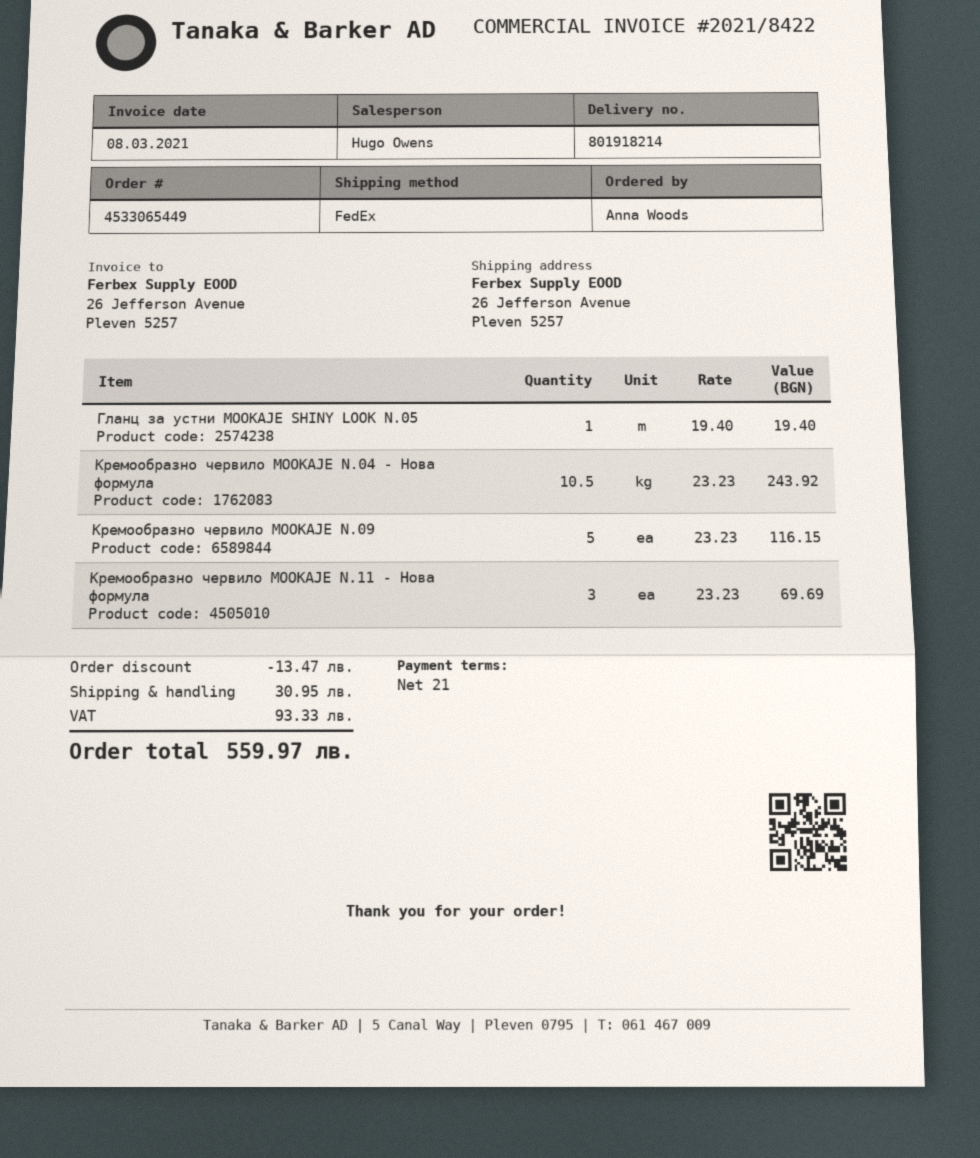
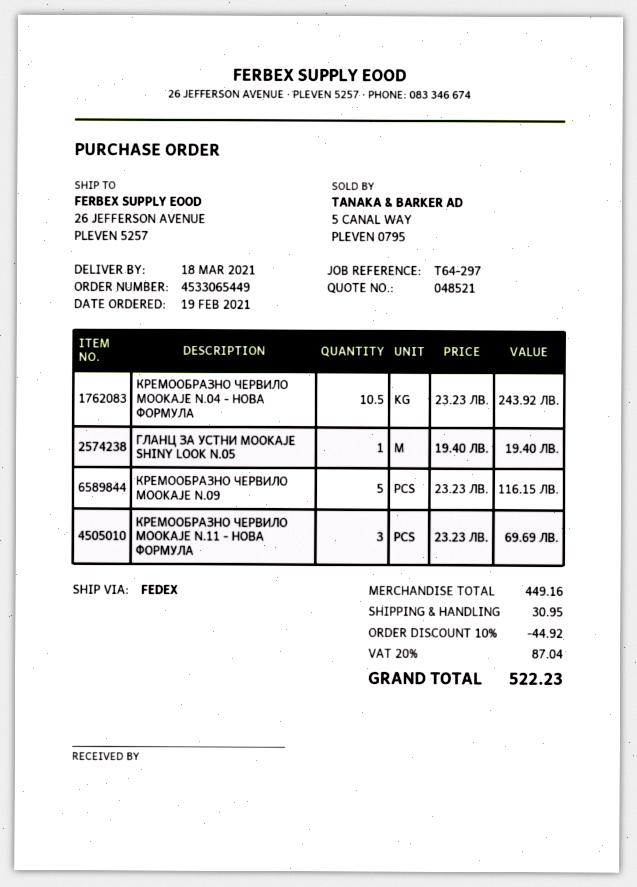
discount: 13.47 -> 44.92
tax: 93.33 -> 87.04
total: 559.97 -> 522.23

